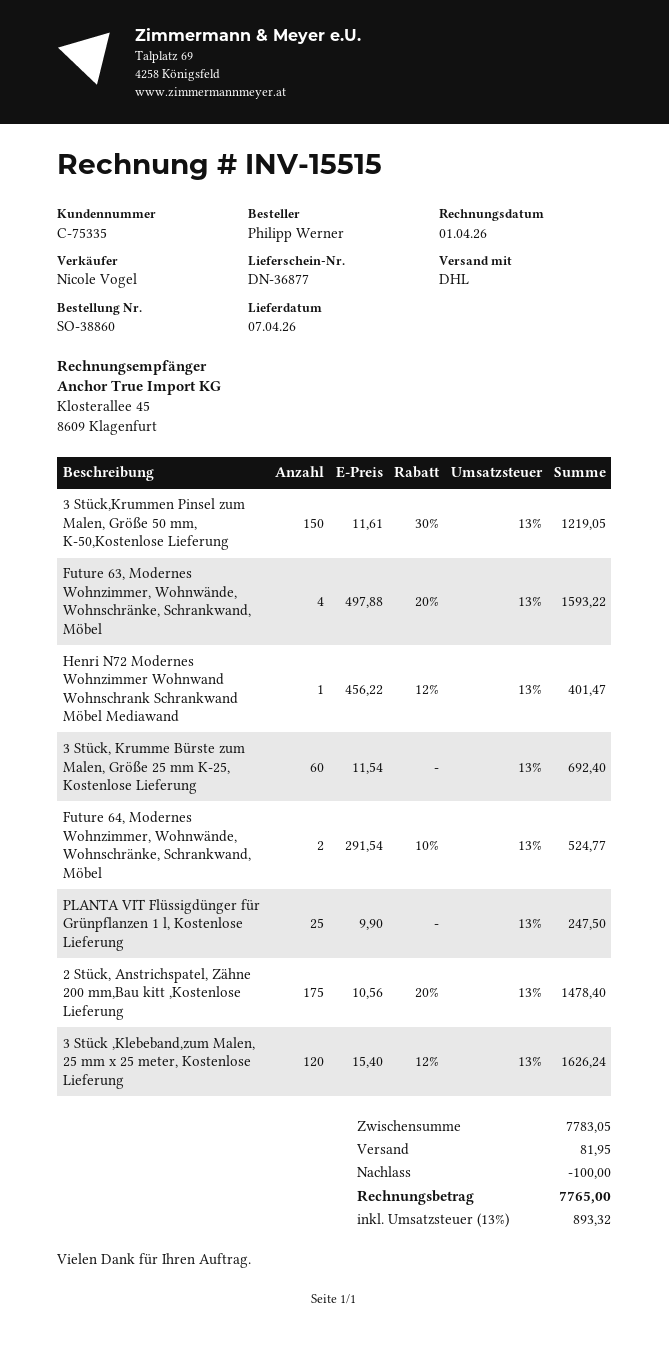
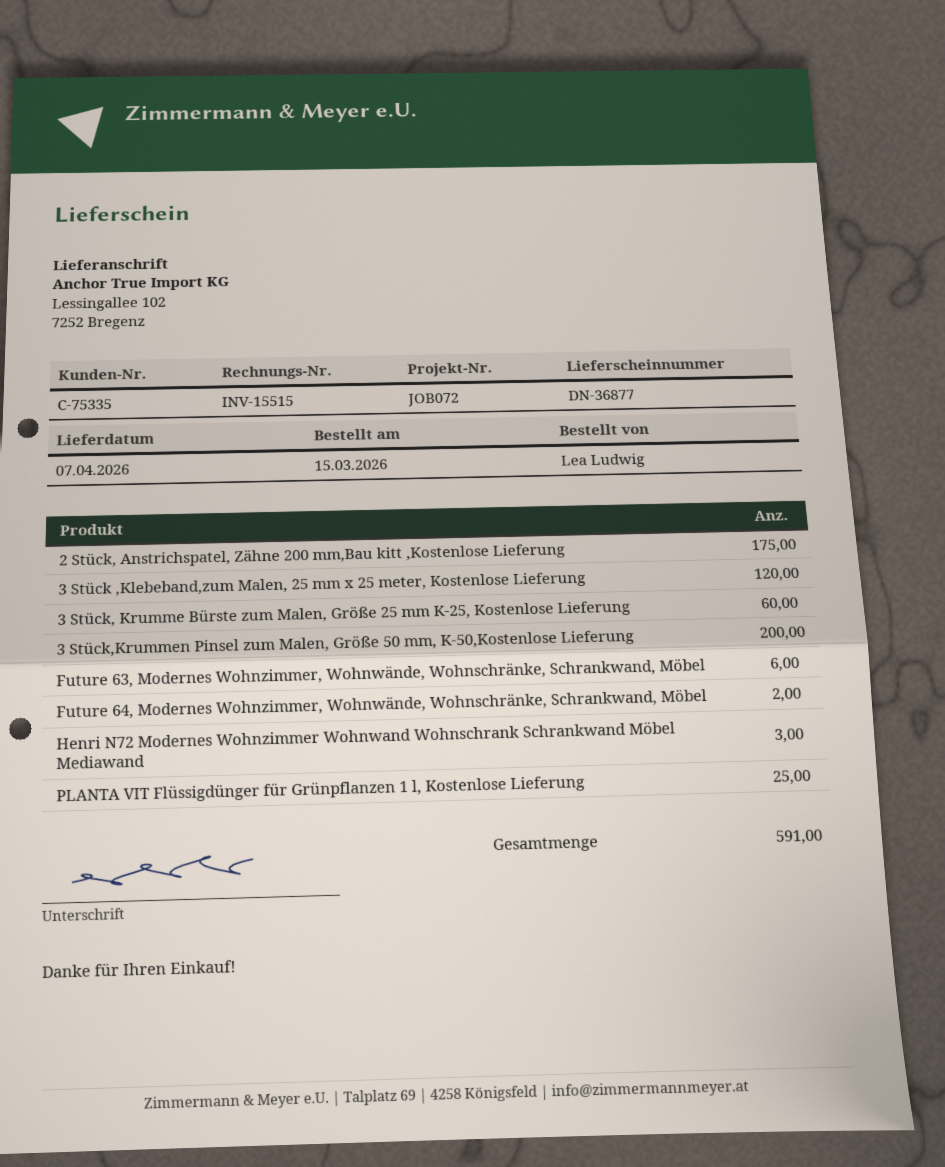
ordered by: Philipp Werner -> Lea Ludwig
3 Stück,Krummen Pinsel zum Malen, Größe 50 mm, K-50,Kostenlose Lieferung: 150 -> 200
Future 63, Modernes Wohnzimmer, Wohnwände, Wohnschränke, Schrankwand, Möbel: 4 -> 6
Henri N72 Modernes Wohnzimmer Wohnwand Wohnschrank Schrankwand Möbel Mediawand: 1 -> 3

